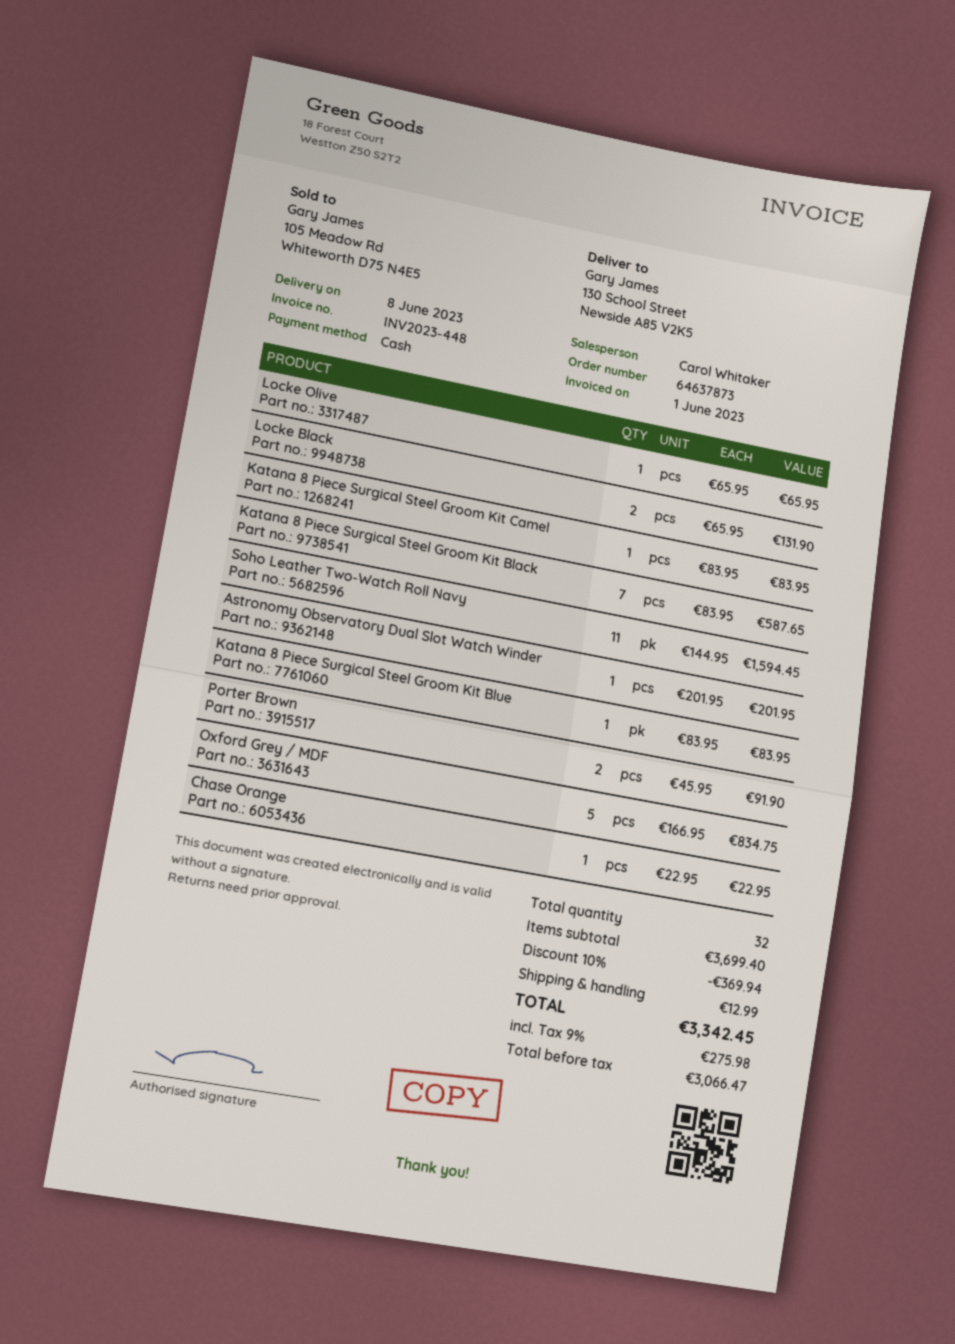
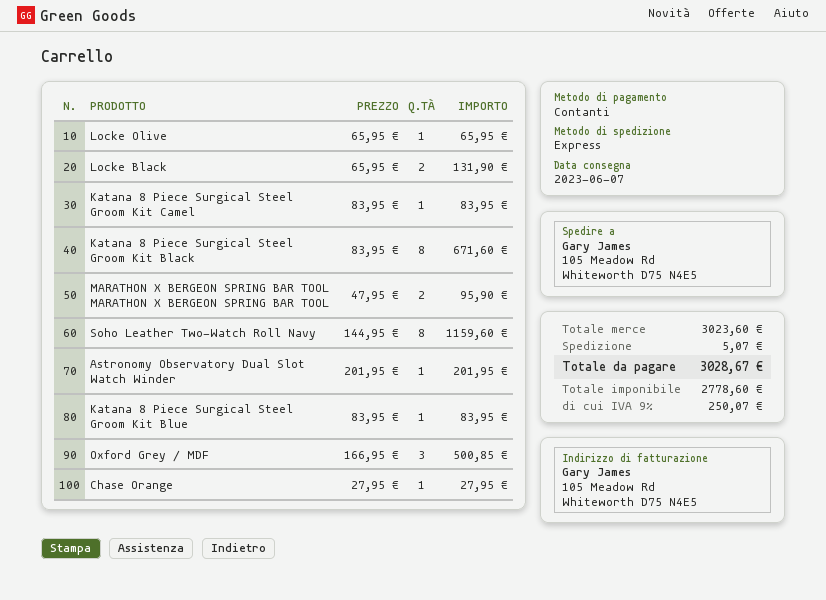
delivery date: 2023-06-08 -> 2023-06-07
ship to: 130 School Street, Newside A85 V2K5 -> 105 Meadow Rd, Whiteworth D75 N4E5
Katana 8 Piece Surgical Steel Groom Kit Black: 7 x 83.95 = 587.65 -> 8 x 83.95 = 671.60
Soho Leather Two-Watch Roll Navy: 11 x 144.95 = 1594.45 -> 8 x 144.95 = 1159.60
Porter Brown: 2 x 45.95 = 91.90 -> none
Oxford Grey / MDF: 5 x 166.95 = 834.75 -> 3 x 166.95 = 500.85
Chase Orange: 1 x 22.95 = 22.95 -> 1 x 27.95 = 27.95
MARATHON X BERGEON SPRING BAR TOOL MARATHON X BERGEON SPRING BAR TOOL: none -> 2 x 47.95 = 95.90
subtotal: 3699.40 -> 3023.60
discount: 10% = 369.94 -> none
shipping: 12.99 -> 5.07
net: 3066.47 -> 2778.60
tax: 9% = 275.98 -> 9% = 250.07
total: 3342.45 -> 3028.67

